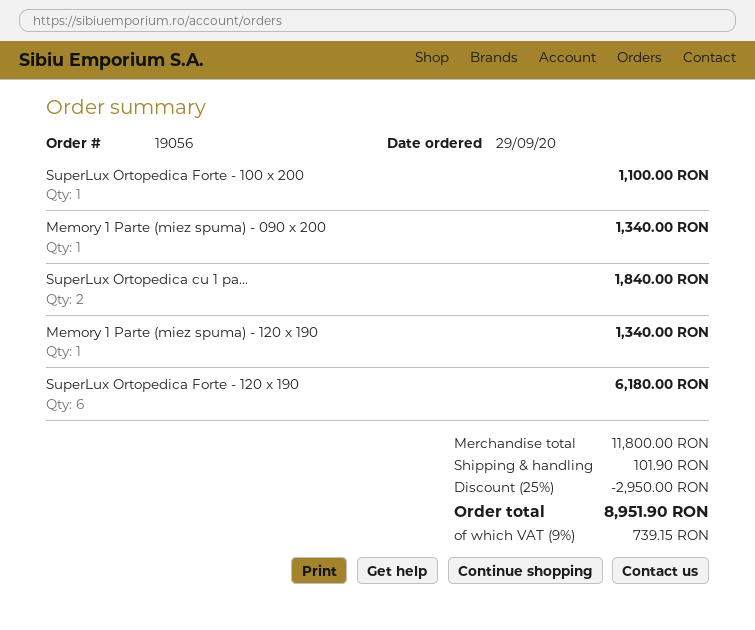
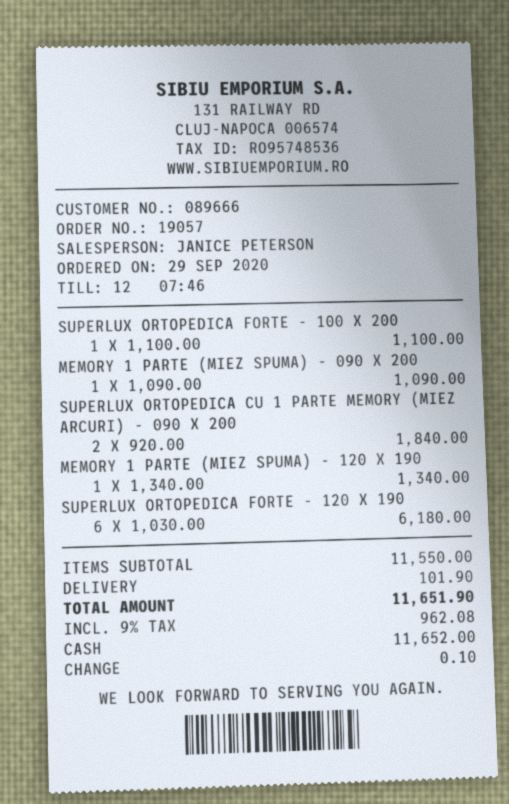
order number: 19056 -> 19057
Memory 1 Parte (miez spuma) - 090 x 200: 1 for 1340.00 -> 1 for 1090.00
subtotal: 11800.00 -> 11550.00
discount: 25% = 2950.00 -> none
tax: 9% = 739.15 -> 9% = 962.08
total: 8951.90 -> 11651.90

